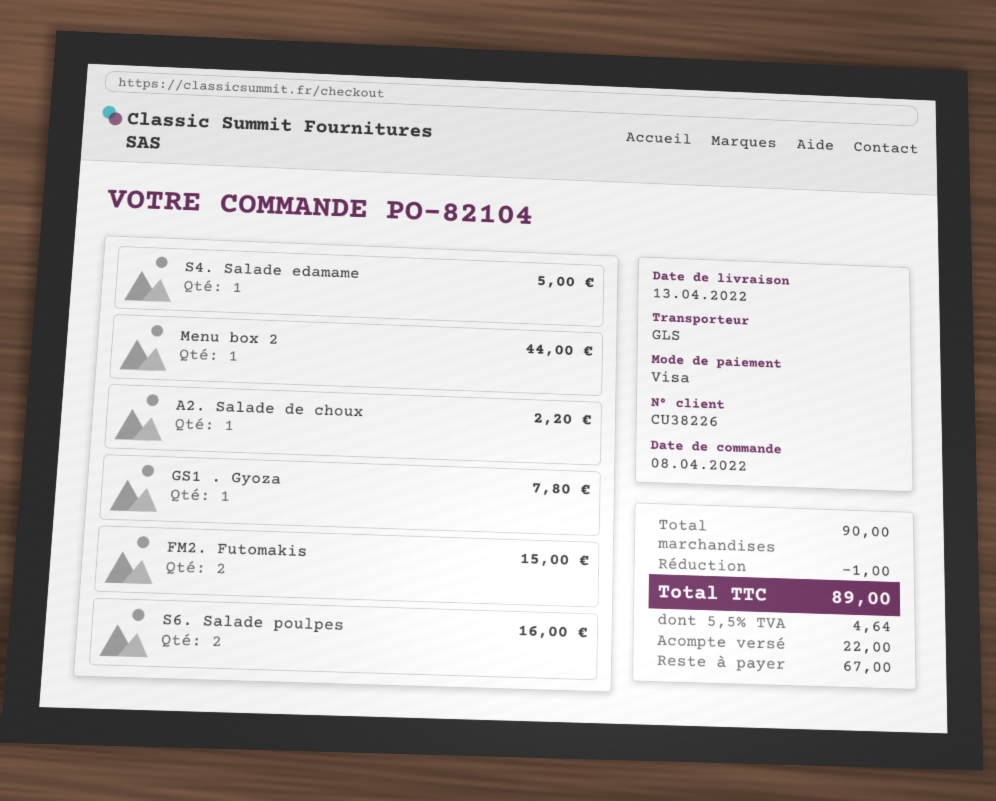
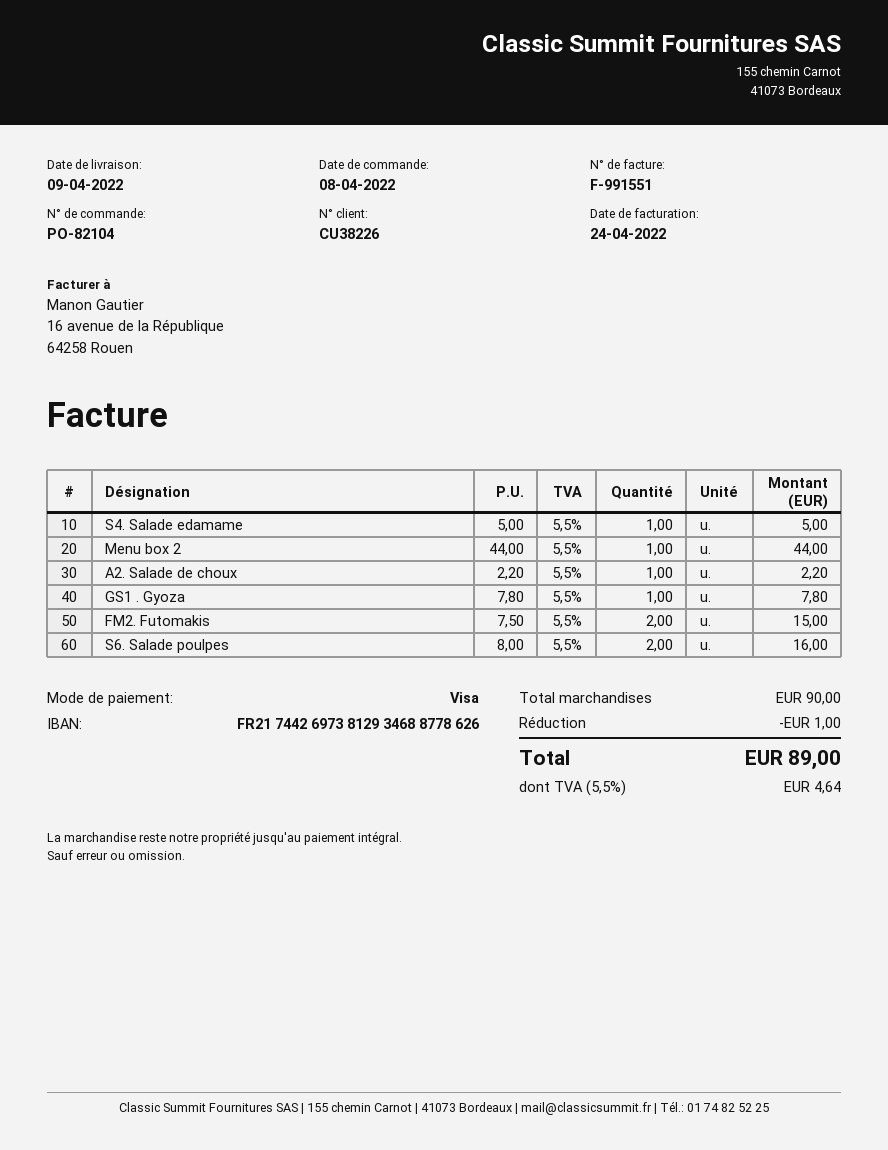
delivery date: 2022-04-13 -> 2022-04-09

